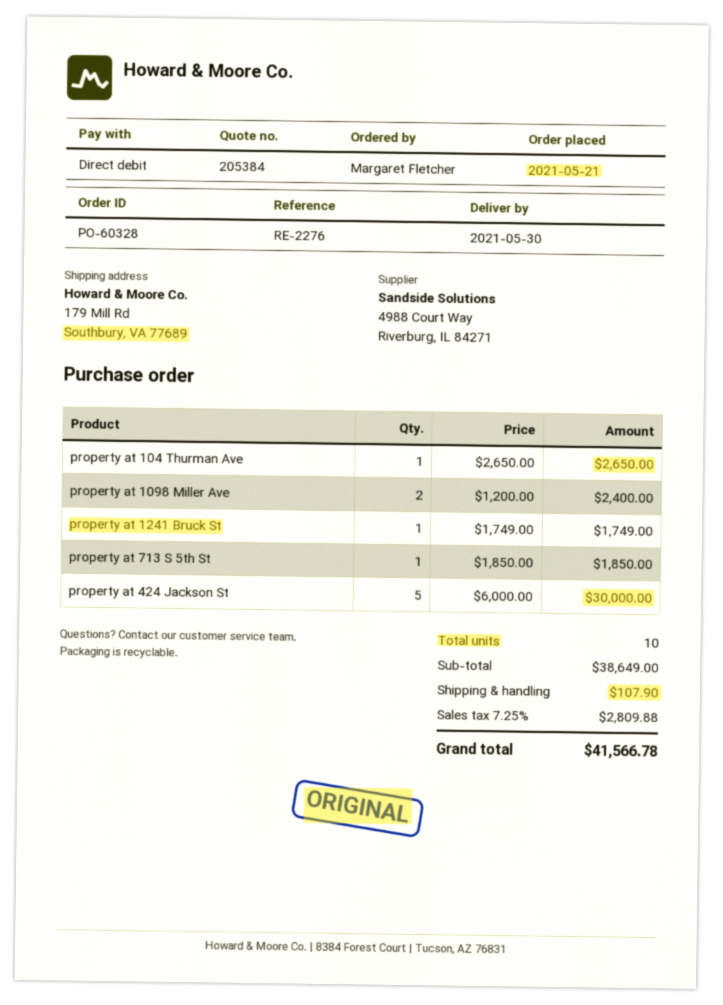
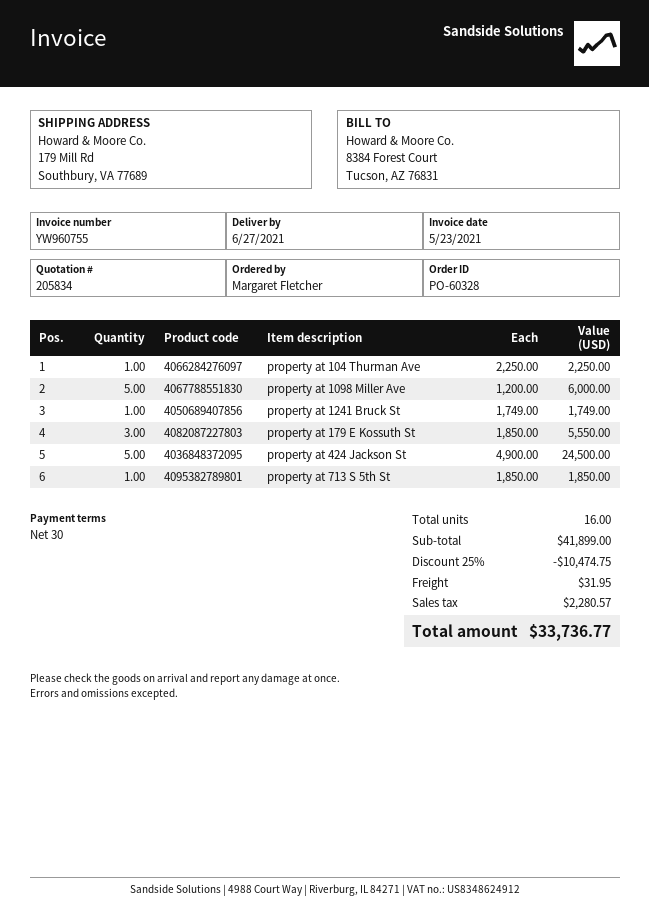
quote number: 205384 -> 205834
delivery date: 2021-05-30 -> 2021-06-27
property at 104 Thurman Ave: 1 x 2650.00 = 2650.00 -> 1 x 2250.00 = 2250.00
property at 1098 Miller Ave: 2 x 1200.00 = 2400.00 -> 5 x 1200.00 = 6000.00
property at 424 Jackson St: 5 x 6000.00 = 30000.00 -> 5 x 4900.00 = 24500.00
property at 179 E Kossuth St: none -> 3 x 1850.00 = 5550.00
total quantity: 10 -> 16
subtotal: 38649.00 -> 41899.00
discount: none -> 25% = 10474.75
shipping: 107.90 -> 31.95
tax: 2809.88 -> 2280.57
total: 41566.78 -> 33736.77

